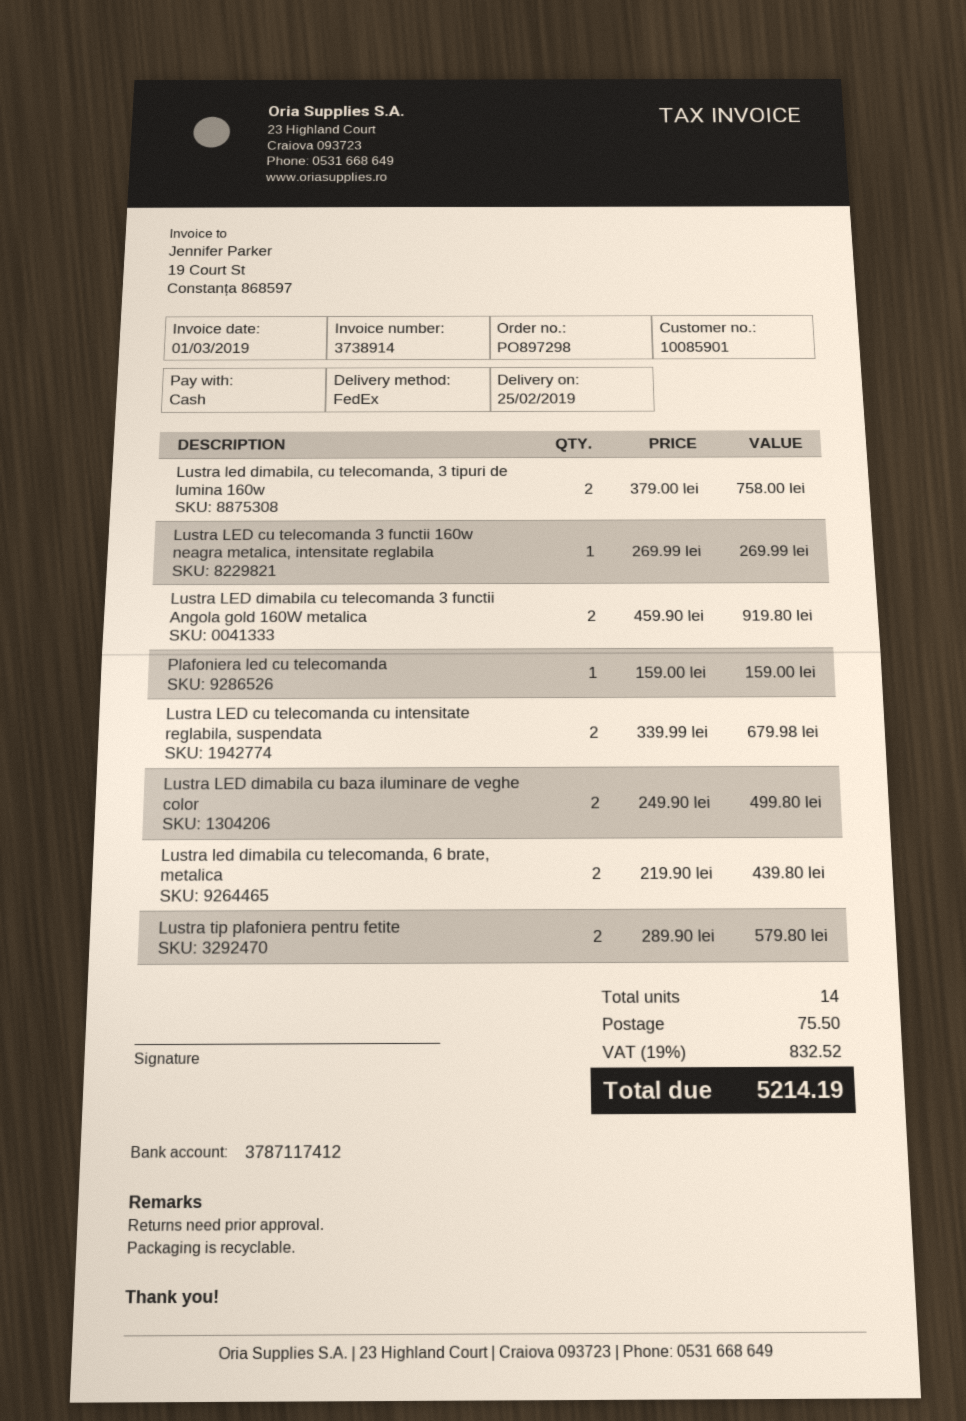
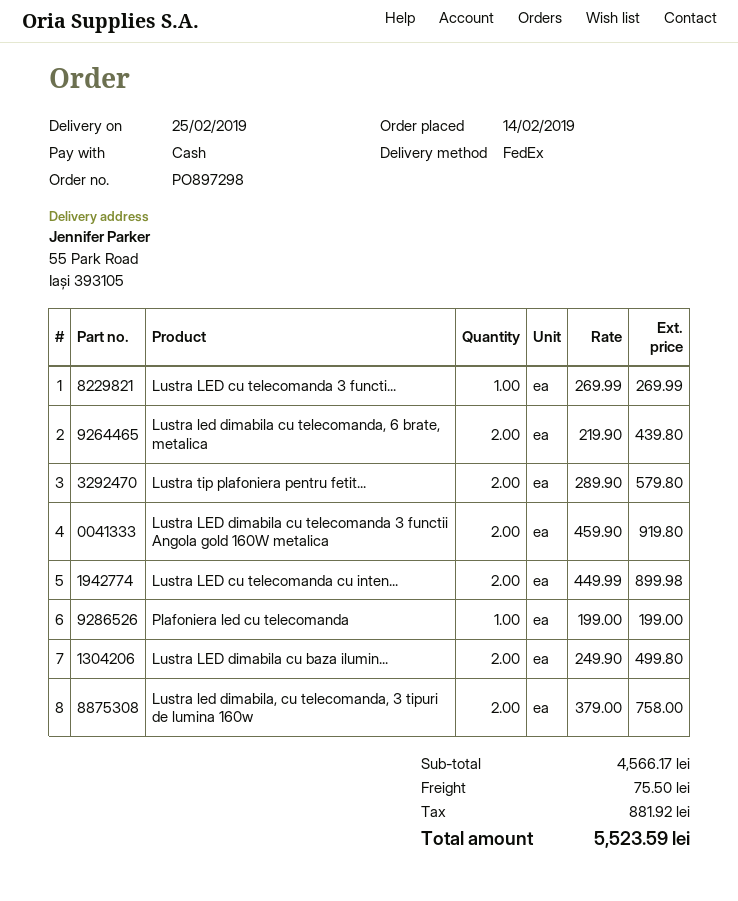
Plafoniera led cu telecomanda: 1 x 159.00 = 159.00 -> 1 x 199.00 = 199.00
Lustra LED cu telecomanda cu intensitate reglabila, suspendata: 2 x 339.99 = 679.98 -> 2 x 449.99 = 899.98
tax: 832.52 -> 881.92
total: 5214.19 -> 5523.59

